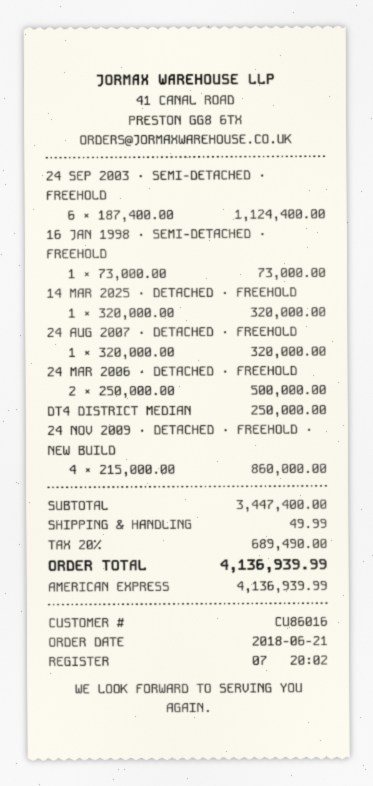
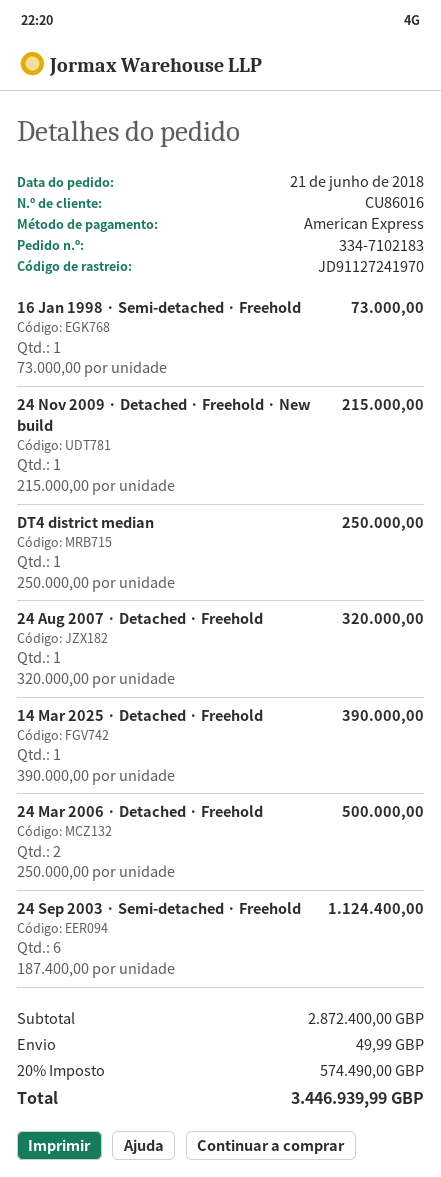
14 MAR 2025 · DETACHED · FREEHOLD: 1 x 320000.00 = 320000.00 -> 1 x 390000.00 = 390000.00
24 NOV 2009 · DETACHED · FREEHOLD · NEW BUILD: 4 x 215000.00 = 860000.00 -> 1 x 215000.00 = 215000.00
subtotal: 3447400.00 -> 2872400.00
tax: 20% = 689490.00 -> 20% = 574490.00
total: 4136939.99 -> 3446939.99

